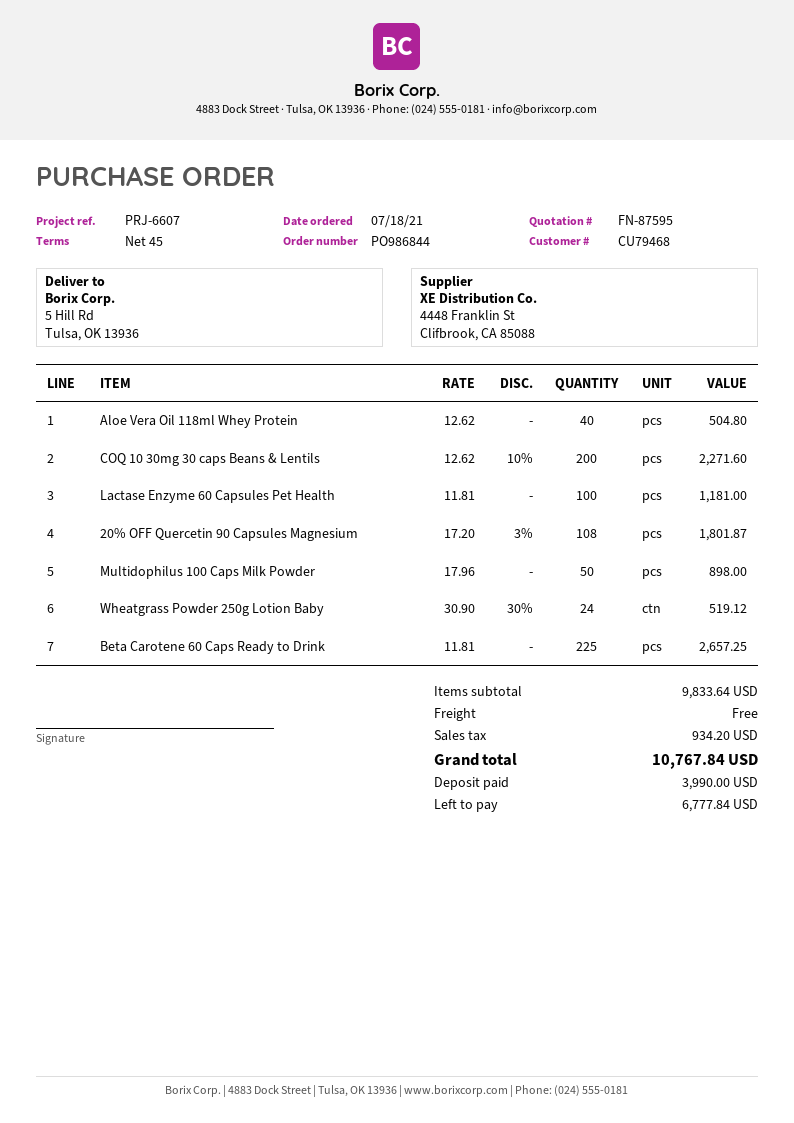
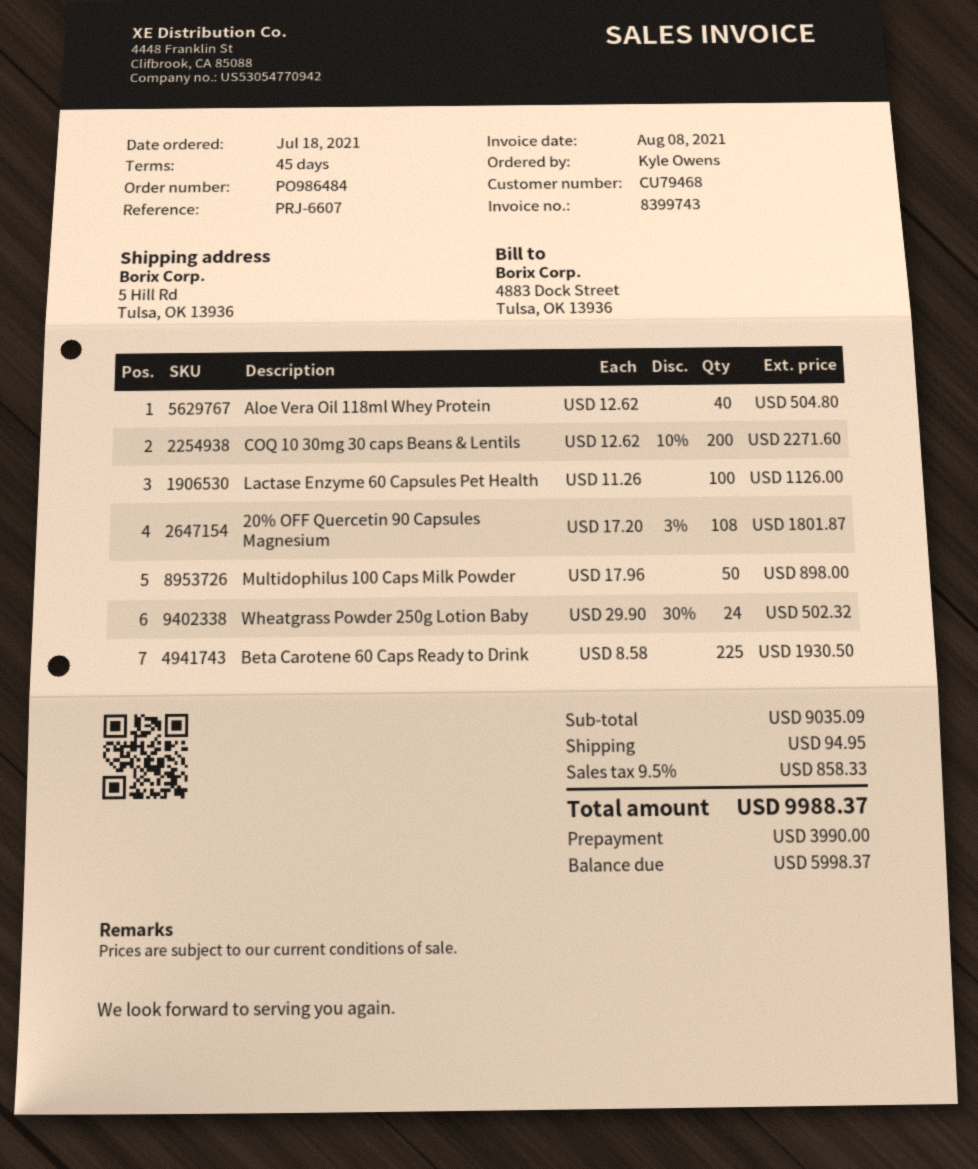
order number: PO986844 -> PO986484
Lactase Enzyme 60 Capsules Pet Health: 100 x 11.81 = 1181.00 -> 100 x 11.26 = 1126.00
Wheatgrass Powder 250g Lotion Baby: 24 x 30.90 - 30% = 519.12 -> 24 x 29.90 - 30% = 502.32
Beta Carotene 60 Caps Ready to Drink: 225 x 11.81 = 2657.25 -> 225 x 8.58 = 1930.50
subtotal: 9833.64 -> 9035.09
shipping: 0.00 -> 94.95
tax: 934.20 -> 858.33
total: 10767.84 -> 9988.37
balance: 6777.84 -> 5998.37

